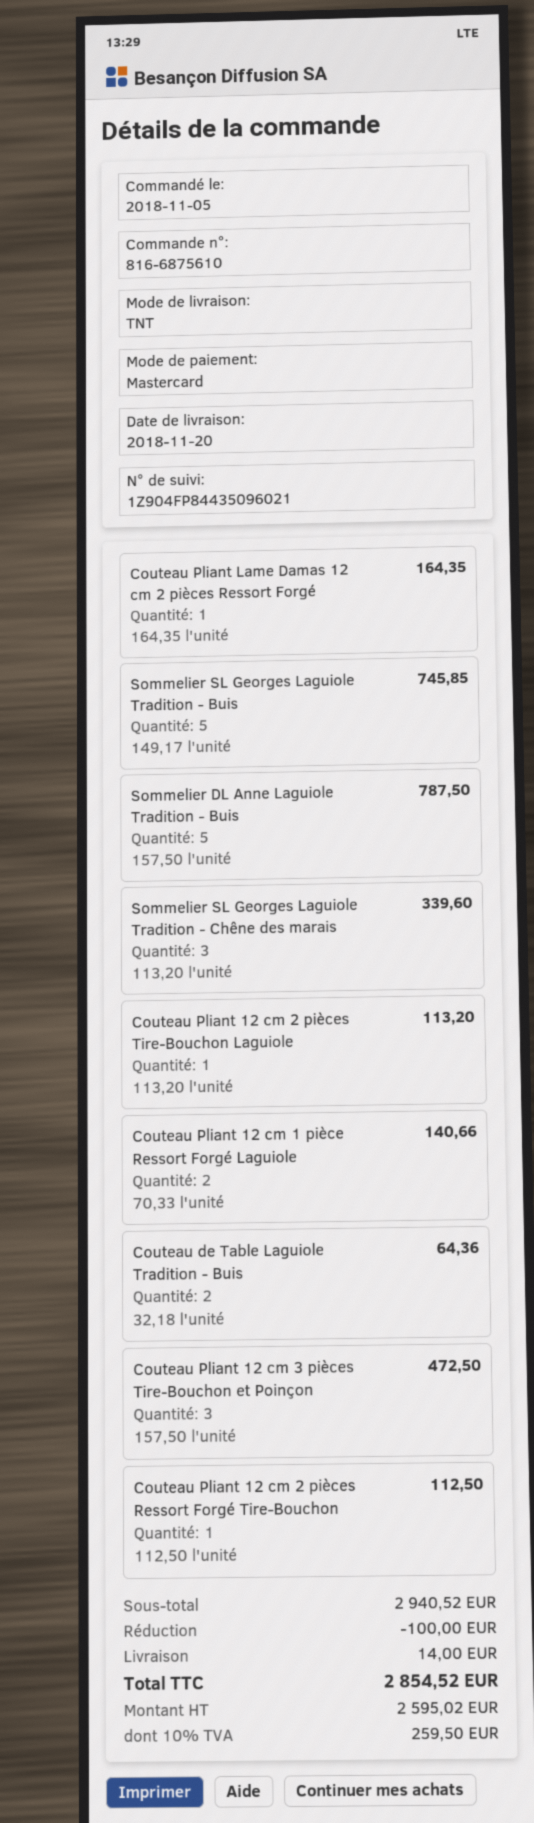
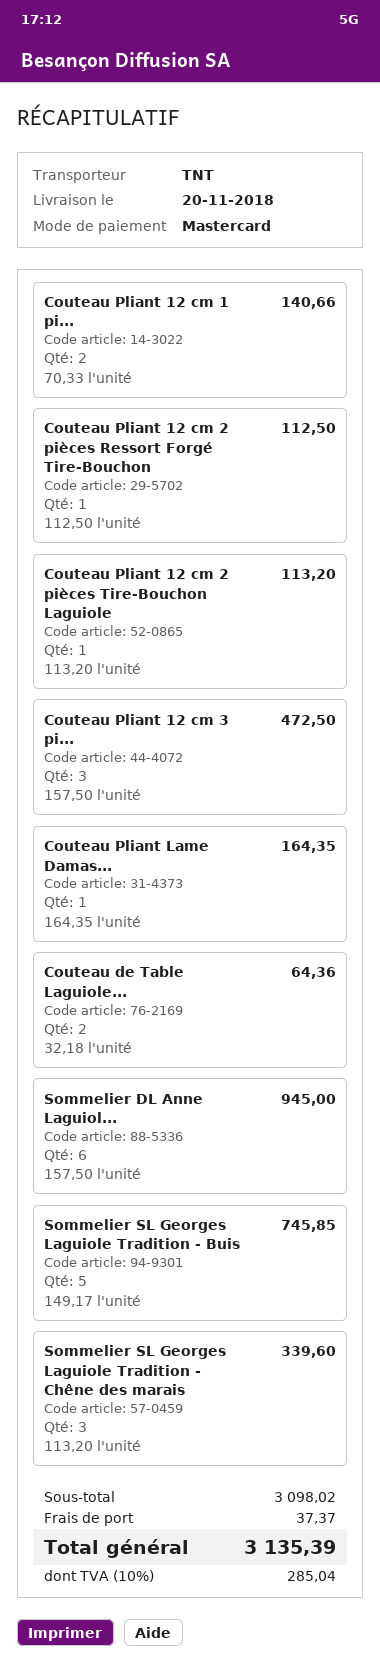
Sommelier DL Anne Laguiole Tradition - Buis: 5 x 157.50 = 787.50 -> 6 x 157.50 = 945.00
subtotal: 2940.52 -> 3098.02
discount: 100.00 -> none
shipping: 14.00 -> 37.37
tax: 10% = 259.50 -> 10% = 285.04
total: 2854.52 -> 3135.39

